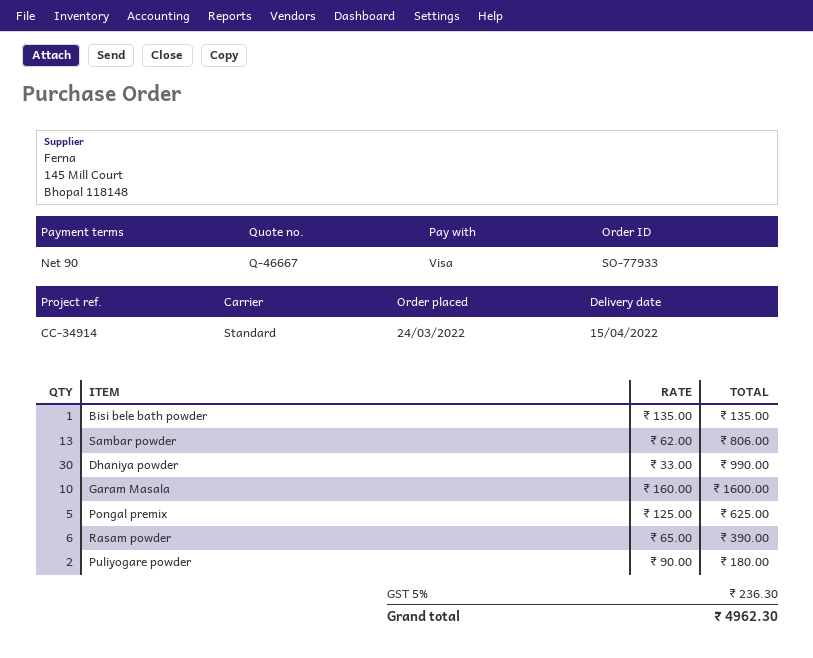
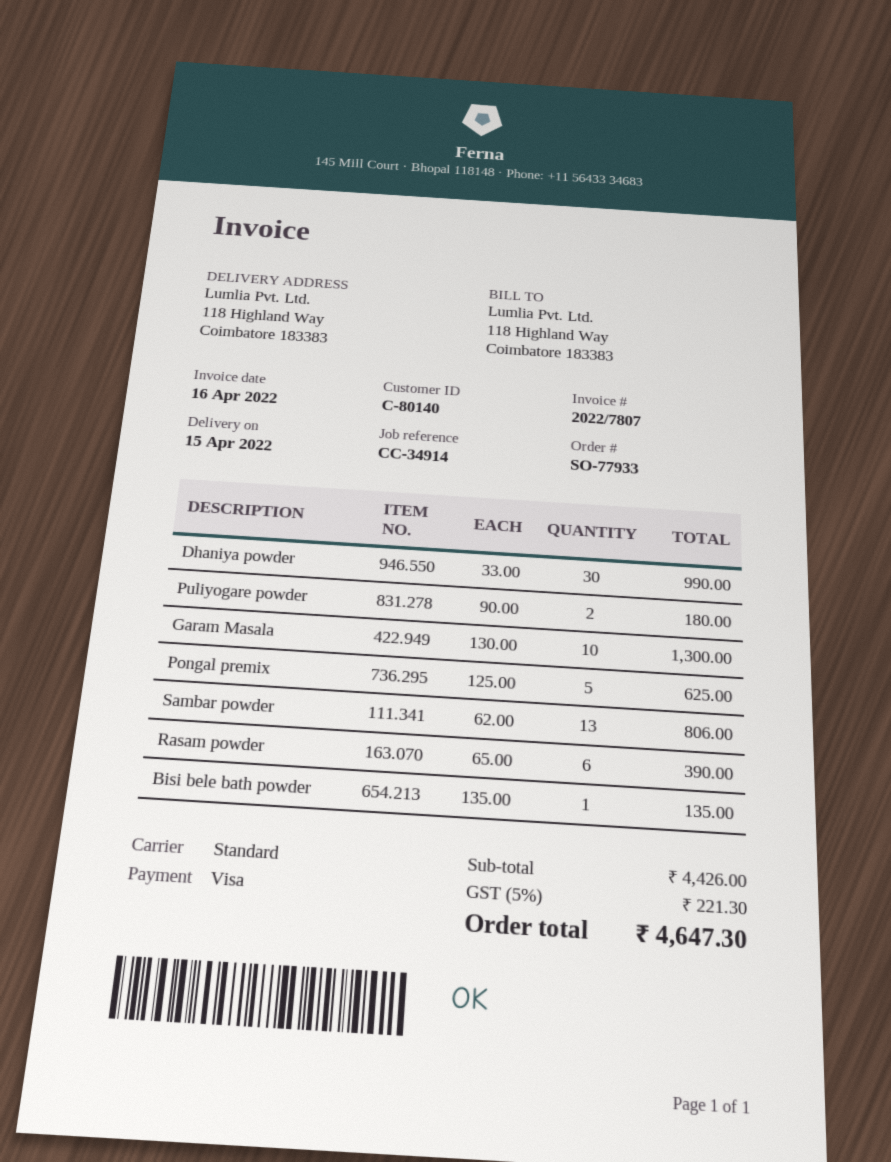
Garam Masala: 10 x 160.00 = 1600.00 -> 10 x 130.00 = 1300.00
tax: 5% = 236.30 -> 5% = 221.30
total: 4962.30 -> 4647.30

